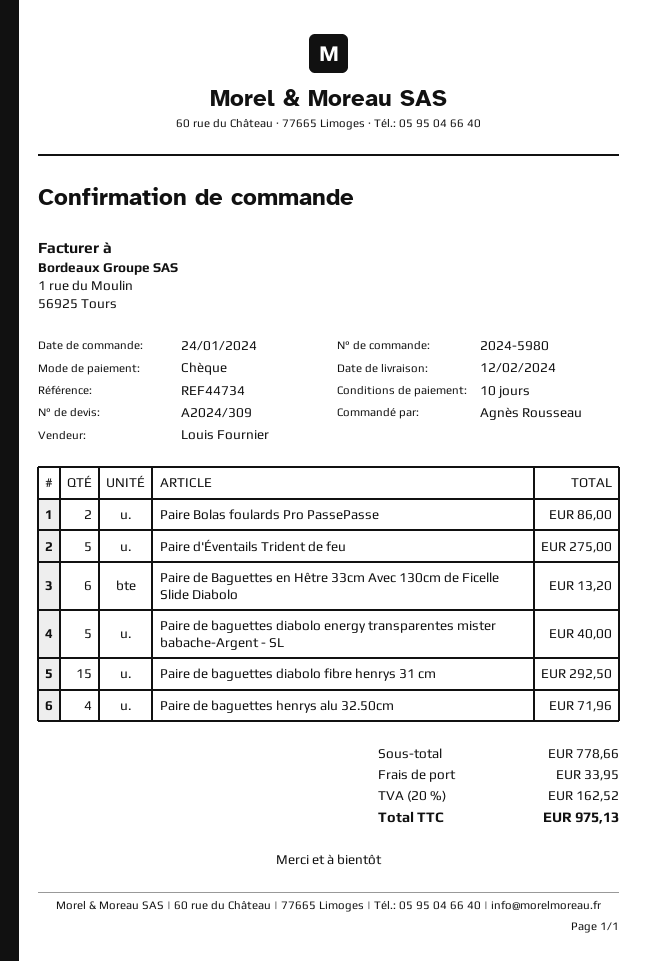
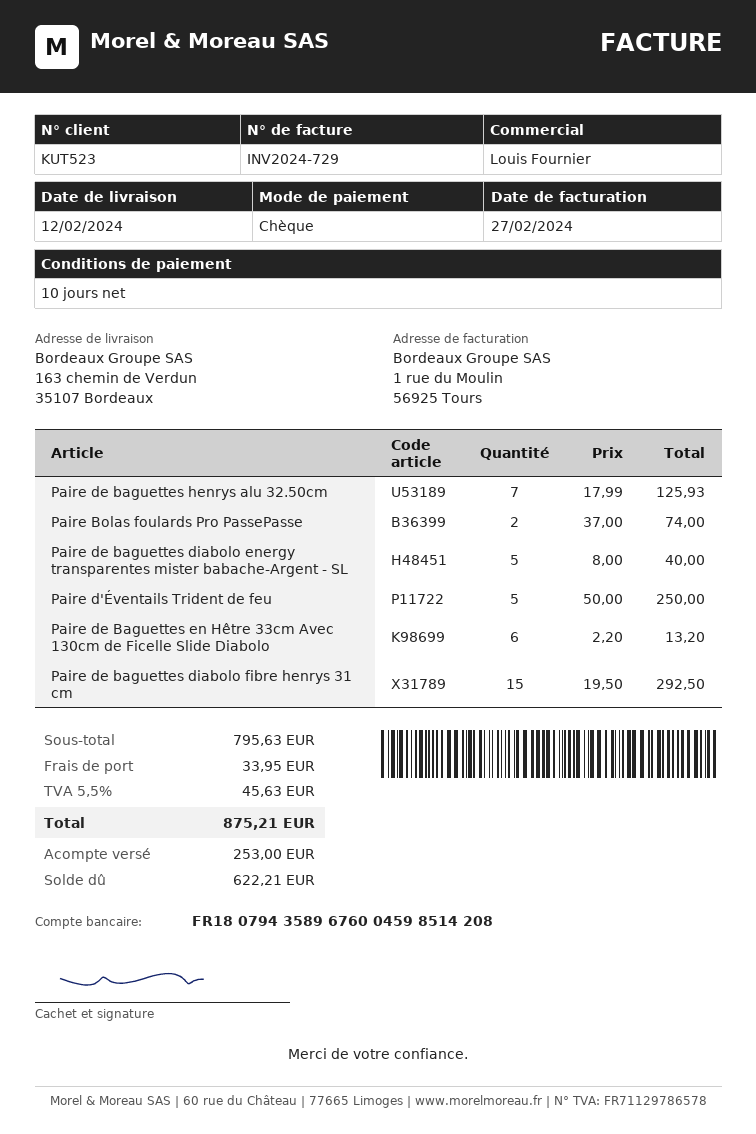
Paire Bolas foulards Pro PassePasse: 2 for 86.00 -> 2 for 74.00
Paire d'Éventails Trident de feu: 5 for 275.00 -> 5 for 250.00
Paire de baguettes henrys alu 32.50cm: 4 for 71.96 -> 7 for 125.93
subtotal: 778.66 -> 795.63
tax: 20% = 162.52 -> 5.5% = 45.63
total: 975.13 -> 875.21

